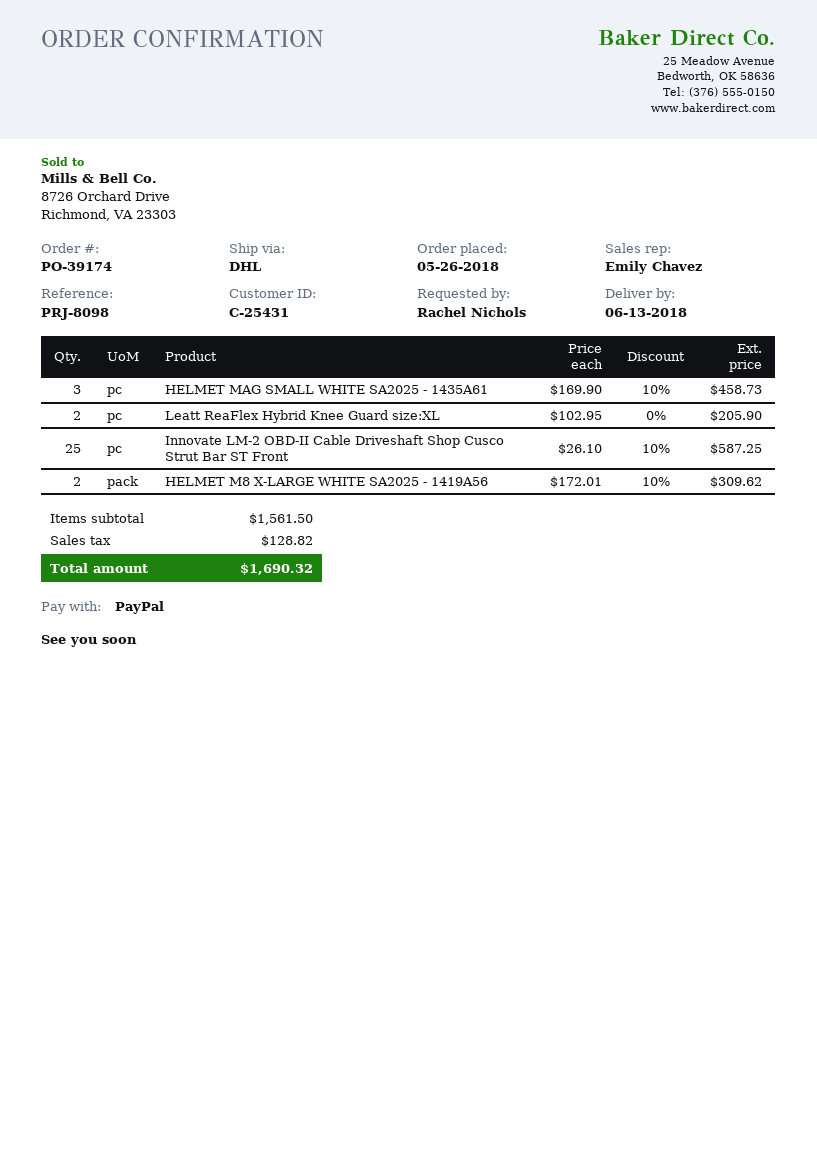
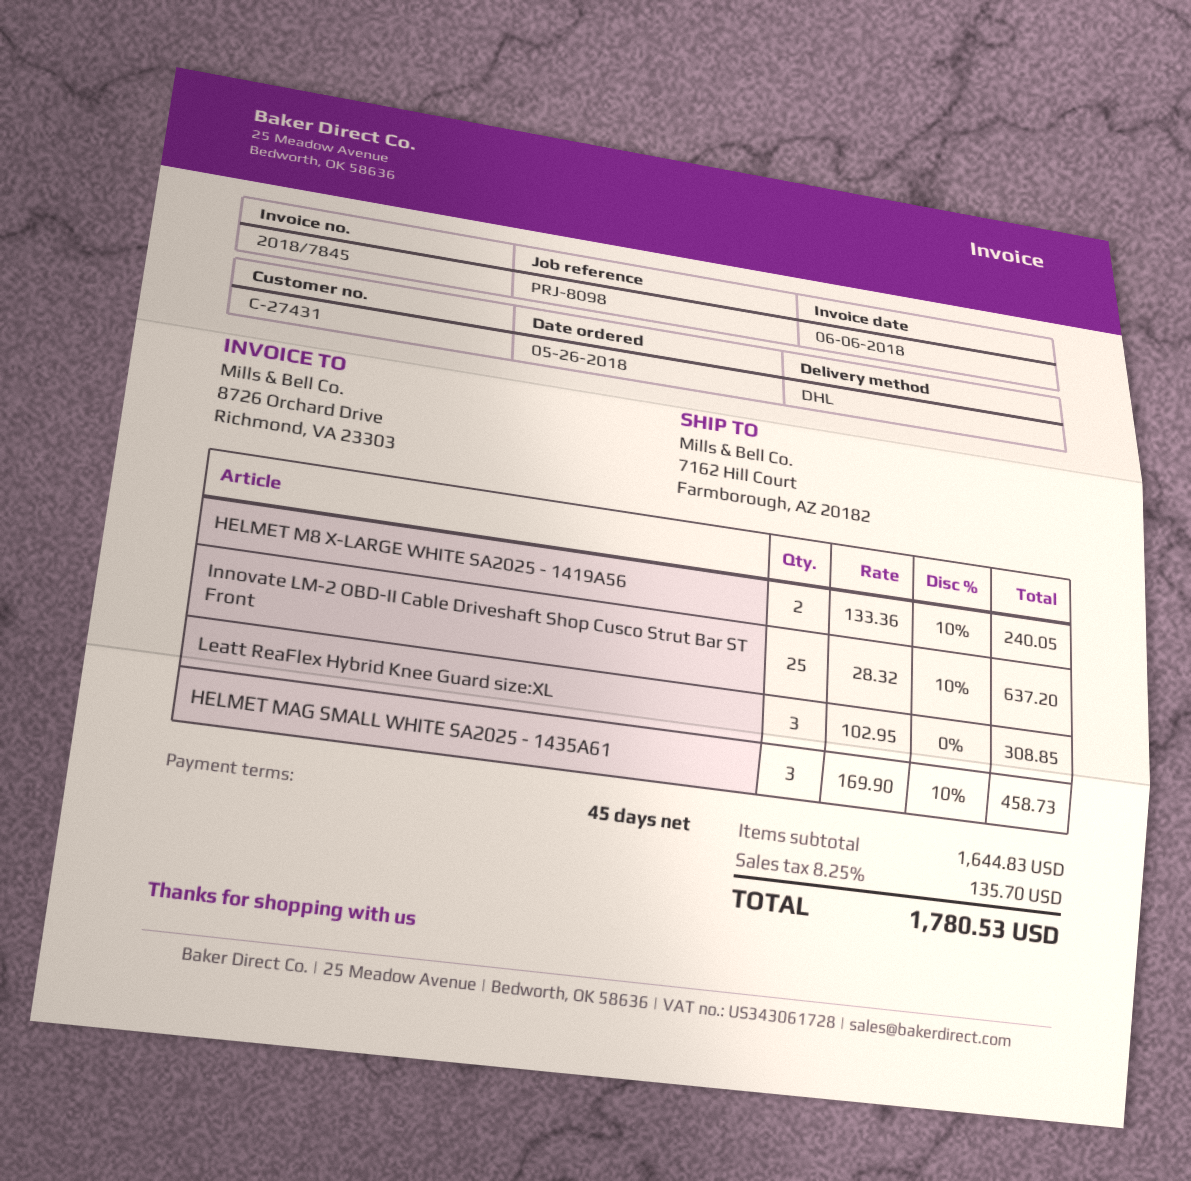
customer number: C-25431 -> C-27431
Leatt ReaFlex Hybrid Knee Guard size:XL: 2 x 102.95 = 205.90 -> 3 x 102.95 = 308.85
Innovate LM-2 OBD-II Cable Driveshaft Shop Cusco Strut Bar ST Front: 25 x 26.10 - 10% = 587.25 -> 25 x 28.32 - 10% = 637.20
HELMET M8 X-LARGE WHITE SA2025 - 1419A56: 2 x 172.01 - 10% = 309.62 -> 2 x 133.36 - 10% = 240.05
subtotal: 1561.50 -> 1644.83
tax: 128.82 -> 135.70
total: 1690.32 -> 1780.53

